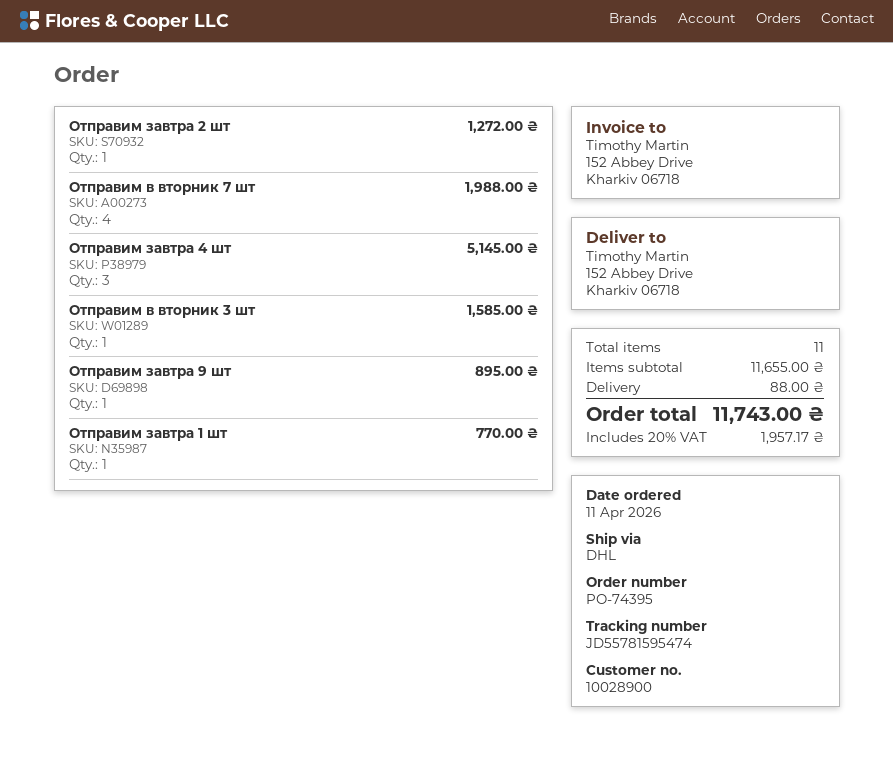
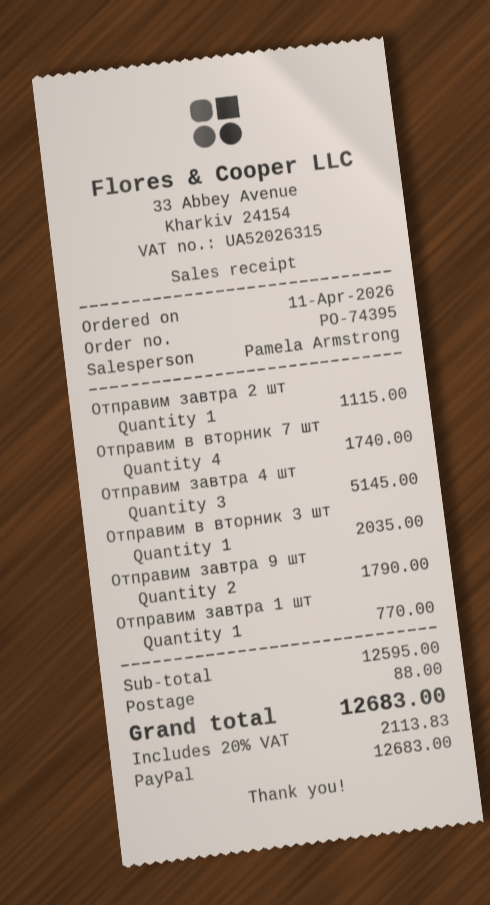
Отправим завтра 2 шт: 1 for 1272.00 -> 1 for 1115.00
Отправим в вторник 7 шт: 4 for 1988.00 -> 4 for 1740.00
Отправим в вторник 3 шт: 1 for 1585.00 -> 1 for 2035.00
Отправим завтра 9 шт: 1 for 895.00 -> 2 for 1790.00
subtotal: 11655.00 -> 12595.00
tax: 20% = 1957.17 -> 20% = 2113.83
total: 11743.00 -> 12683.00

